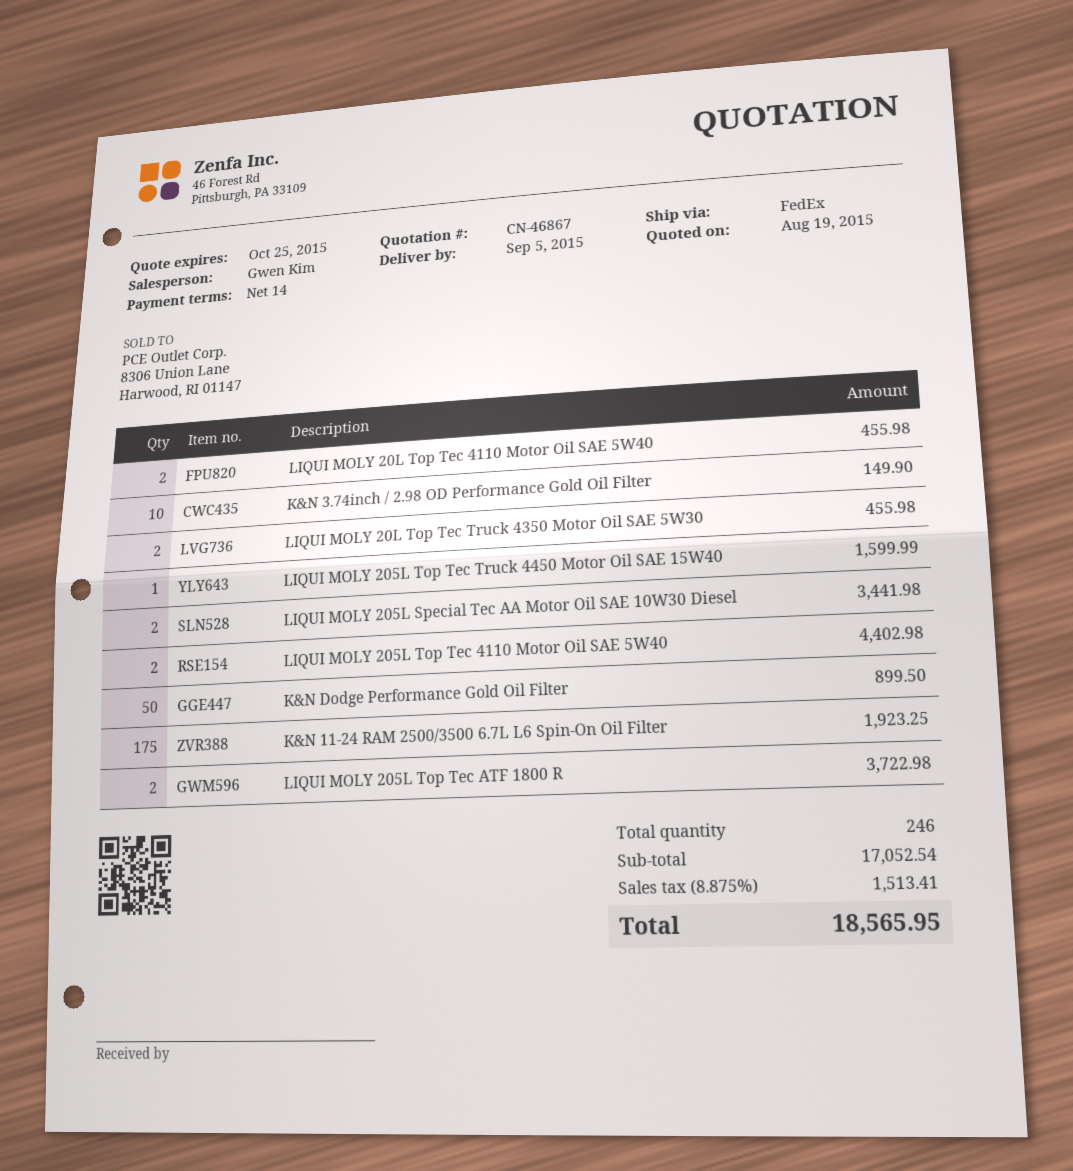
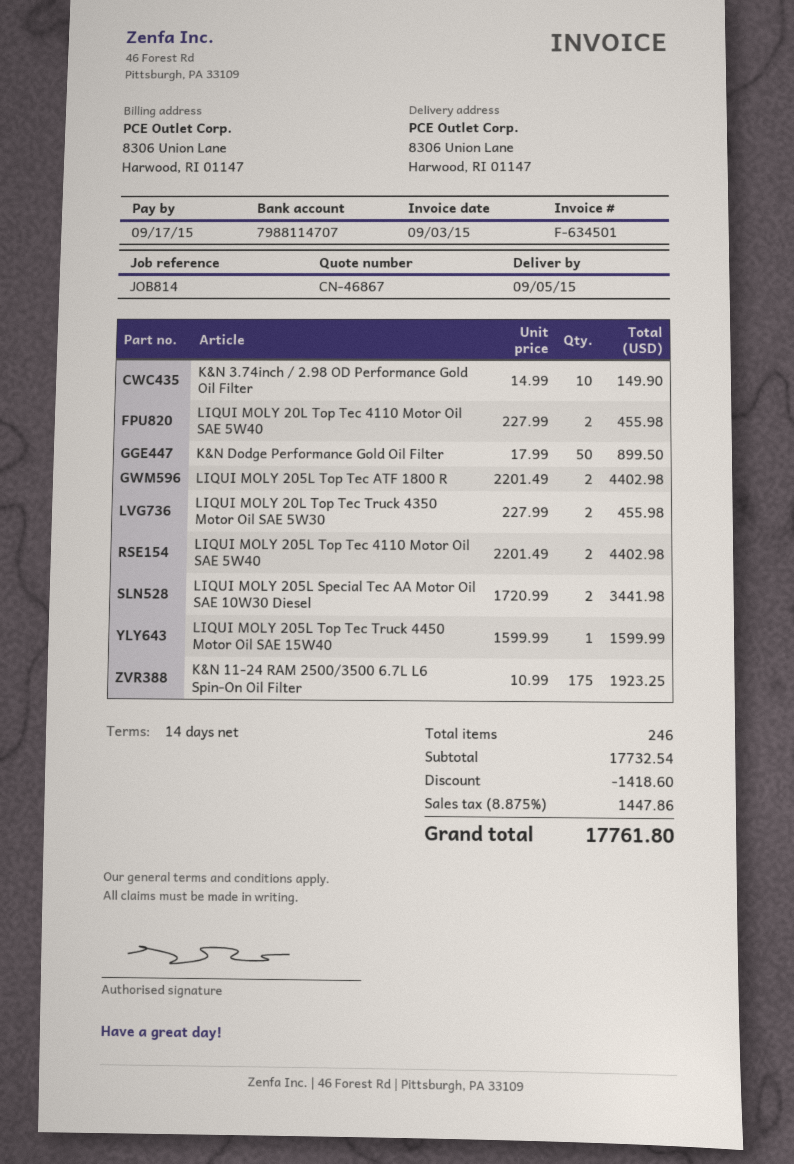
LIQUI MOLY 205L Top Tec ATF 1800 R: 2 for 3722.98 -> 2 for 4402.98
subtotal: 17052.54 -> 17732.54
discount: none -> 1418.60
tax: 8.875% = 1513.41 -> 8.875% = 1447.86
total: 18565.95 -> 17761.80

